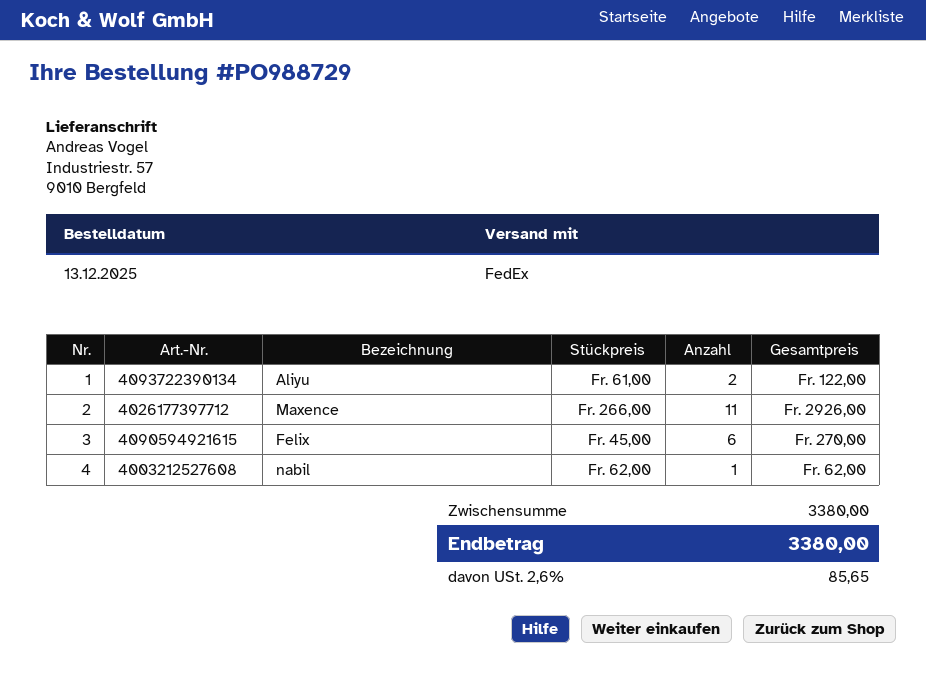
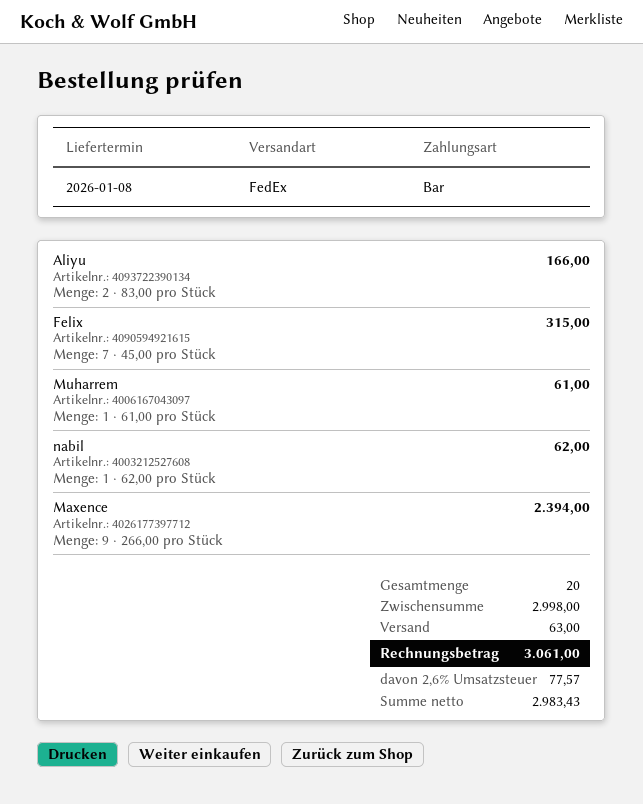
Aliyu: 2 x 61.00 = 122.00 -> 2 x 83.00 = 166.00
Maxence: 11 x 266.00 = 2926.00 -> 9 x 266.00 = 2394.00
Felix: 6 x 45.00 = 270.00 -> 7 x 45.00 = 315.00
Muharrem: none -> 1 x 61.00 = 61.00
subtotal: 3380.00 -> 2998.00
shipping: none -> 63.00
tax: 2.6% = 85.65 -> 2.6% = 77.57
total: 3380.00 -> 3061.00

